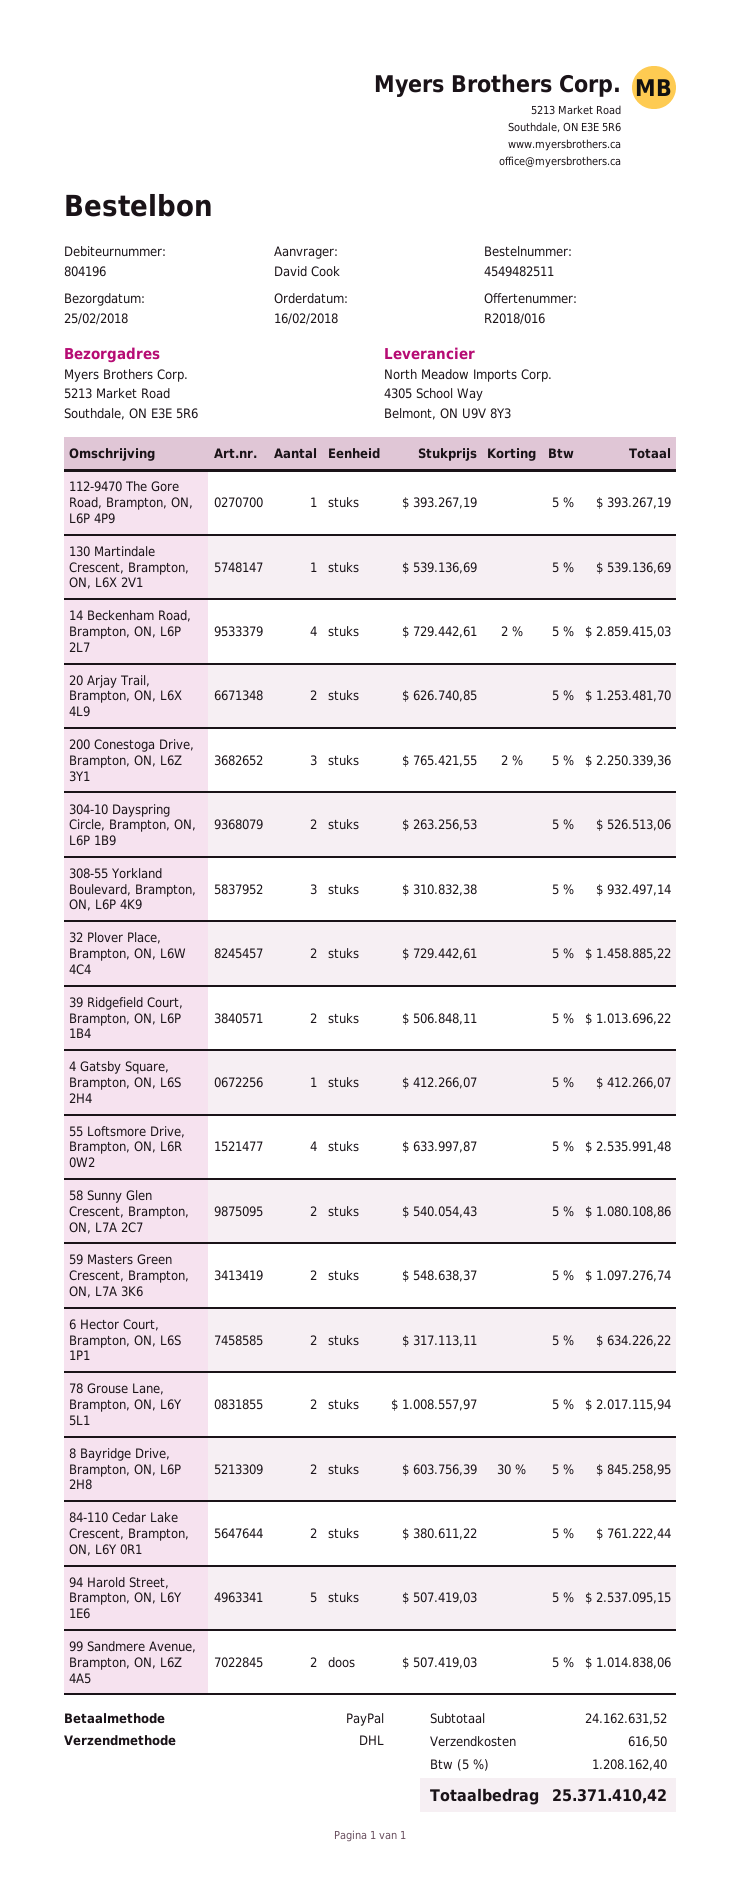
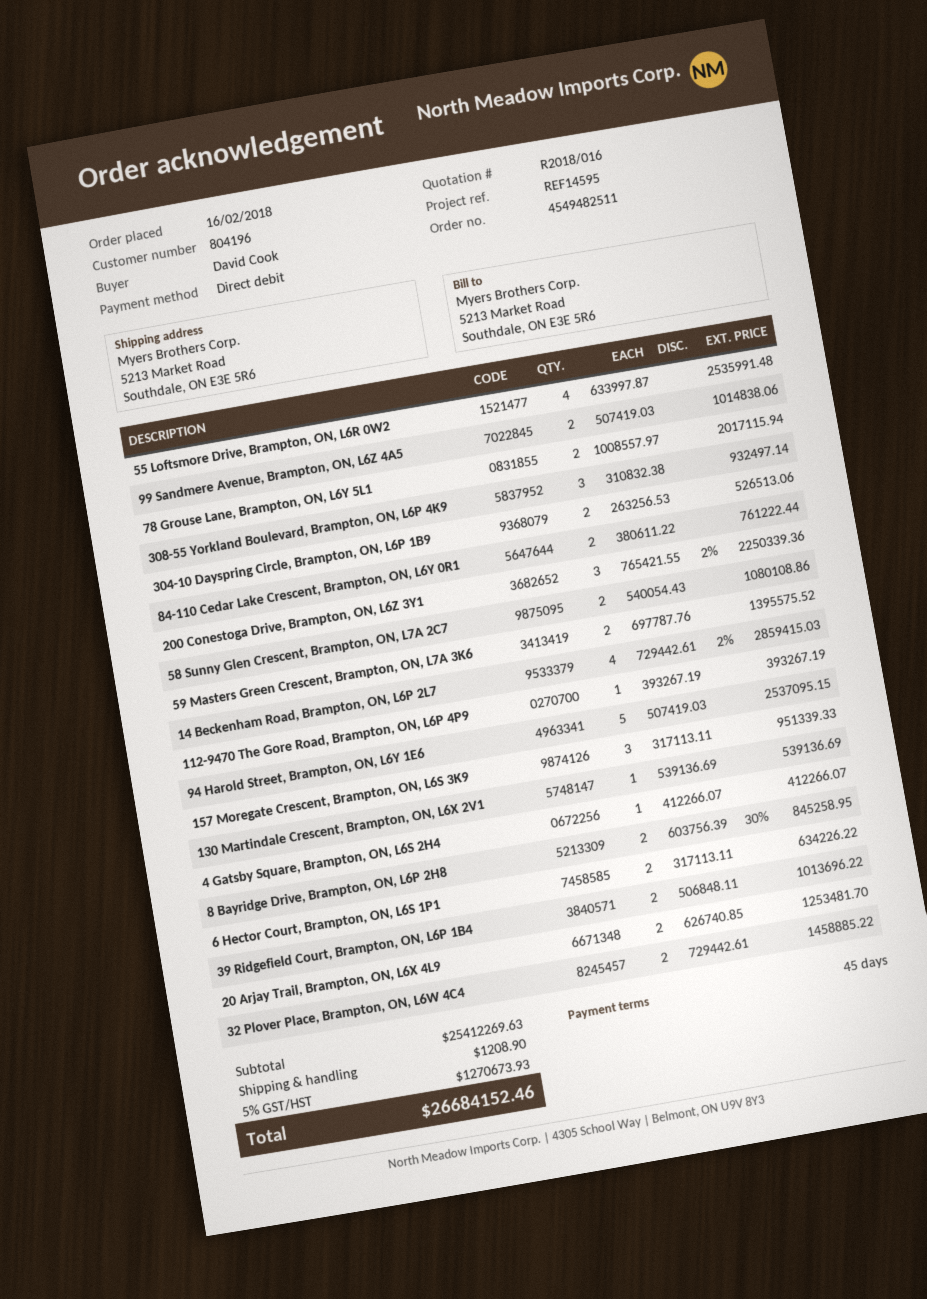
payment method: PayPal -> direct debit
59 Masters Green Crescent, Brampton, ON, L7A 3K6: 2 x 548638.37 = 1097276.74 -> 2 x 697787.76 = 1395575.52
157 Moregate Crescent, Brampton, ON, L6S 3K9: none -> 3 x 317113.11 = 951339.33
subtotal: 24162631.52 -> 25412269.63
shipping: 616.50 -> 1208.90
tax: 5% = 1208162.40 -> 5% = 1270673.93
total: 25371410.42 -> 26684152.46

